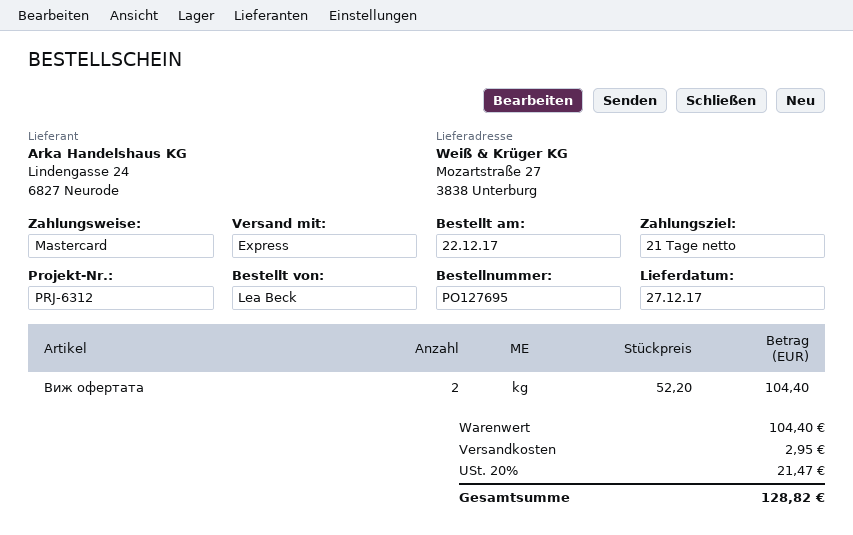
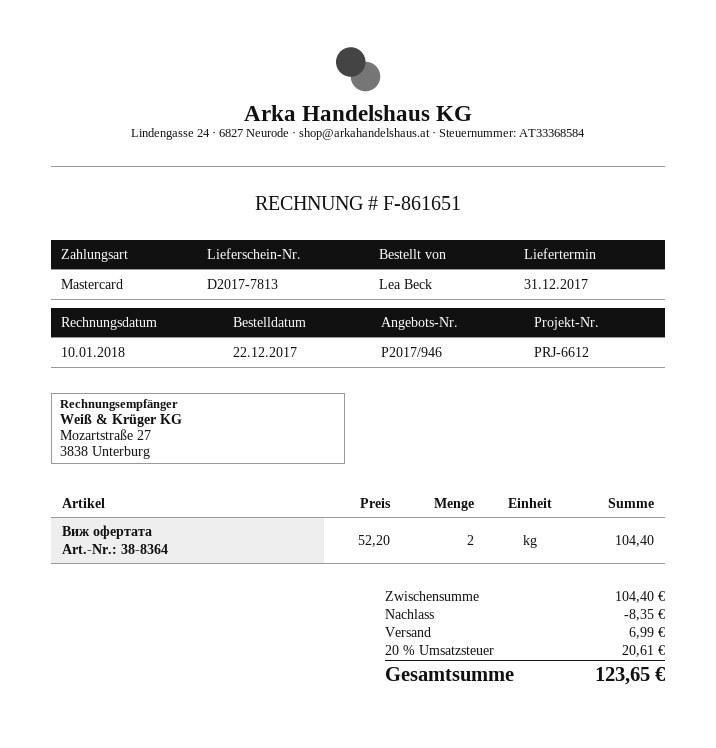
delivery date: 2017-12-27 -> 2017-12-31
reference: PRJ-6312 -> PRJ-6612
discount: none -> 8.35
shipping: 2.95 -> 6.99
tax: 20% = 21.47 -> 20% = 20.61
total: 128.82 -> 123.65

